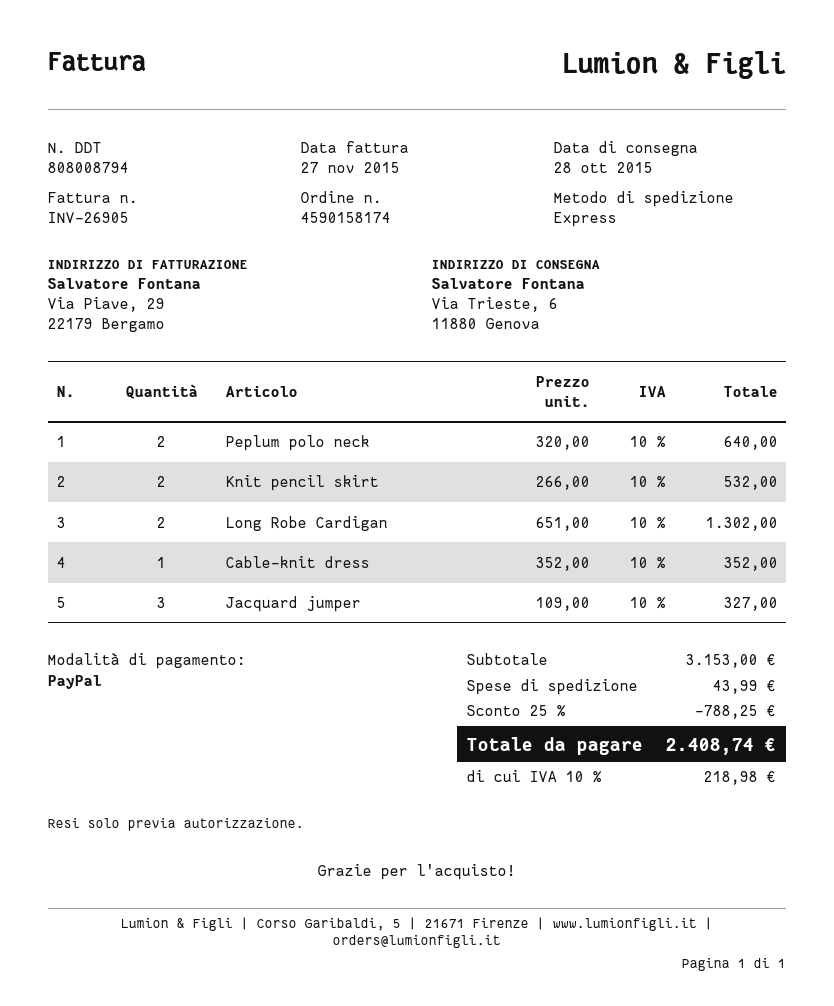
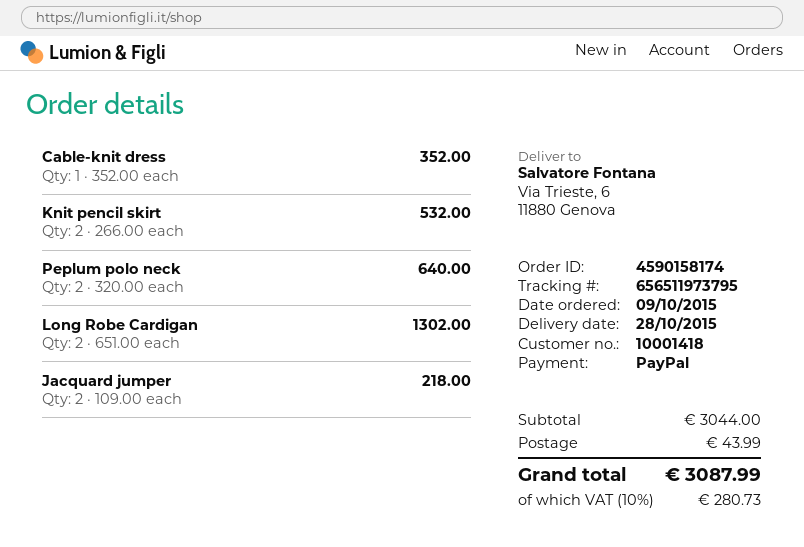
Jacquard jumper: 3 x 109.00 = 327.00 -> 2 x 109.00 = 218.00
subtotal: 3153.00 -> 3044.00
discount: 25% = 788.25 -> none
tax: 10% = 218.98 -> 10% = 280.73
total: 2408.74 -> 3087.99

